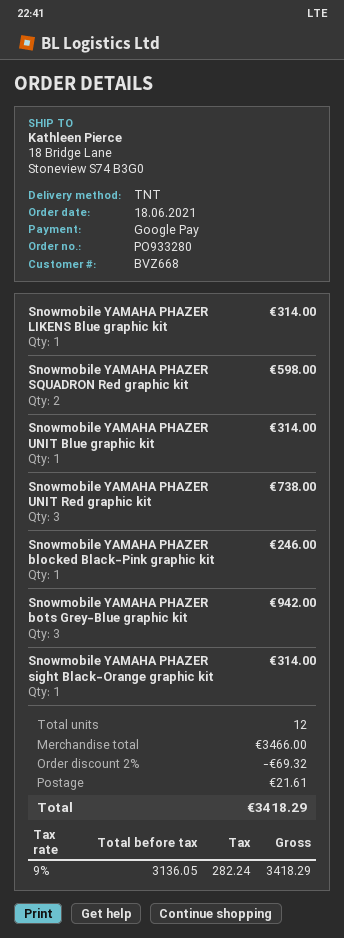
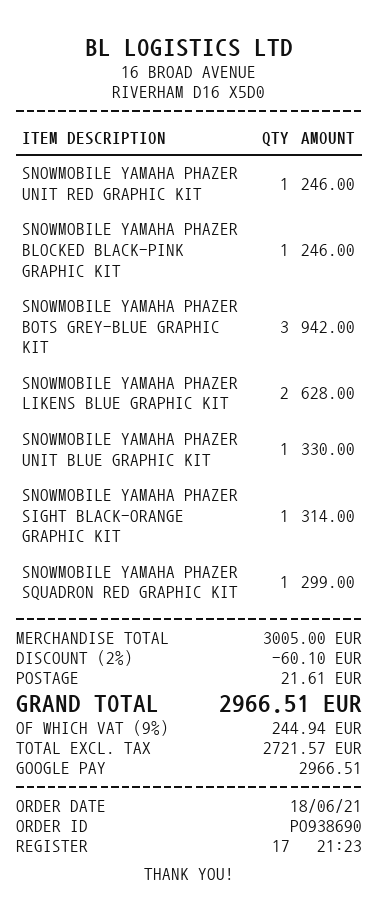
order number: PO933280 -> PO938690
Snowmobile YAMAHA PHAZER LIKENS Blue graphic kit: 1 for 314.00 -> 2 for 628.00
Snowmobile YAMAHA PHAZER SQUADRON Red graphic kit: 2 for 598.00 -> 1 for 299.00
Snowmobile YAMAHA PHAZER UNIT Blue graphic kit: 1 for 314.00 -> 1 for 330.00
Snowmobile YAMAHA PHAZER UNIT Red graphic kit: 3 for 738.00 -> 1 for 246.00
subtotal: 3466.00 -> 3005.00
discount: 2% = 69.32 -> 2% = 60.10
net: 3136.05 -> 2721.57
tax: 9% = 282.24 -> 9% = 244.94
total: 3418.29 -> 2966.51

